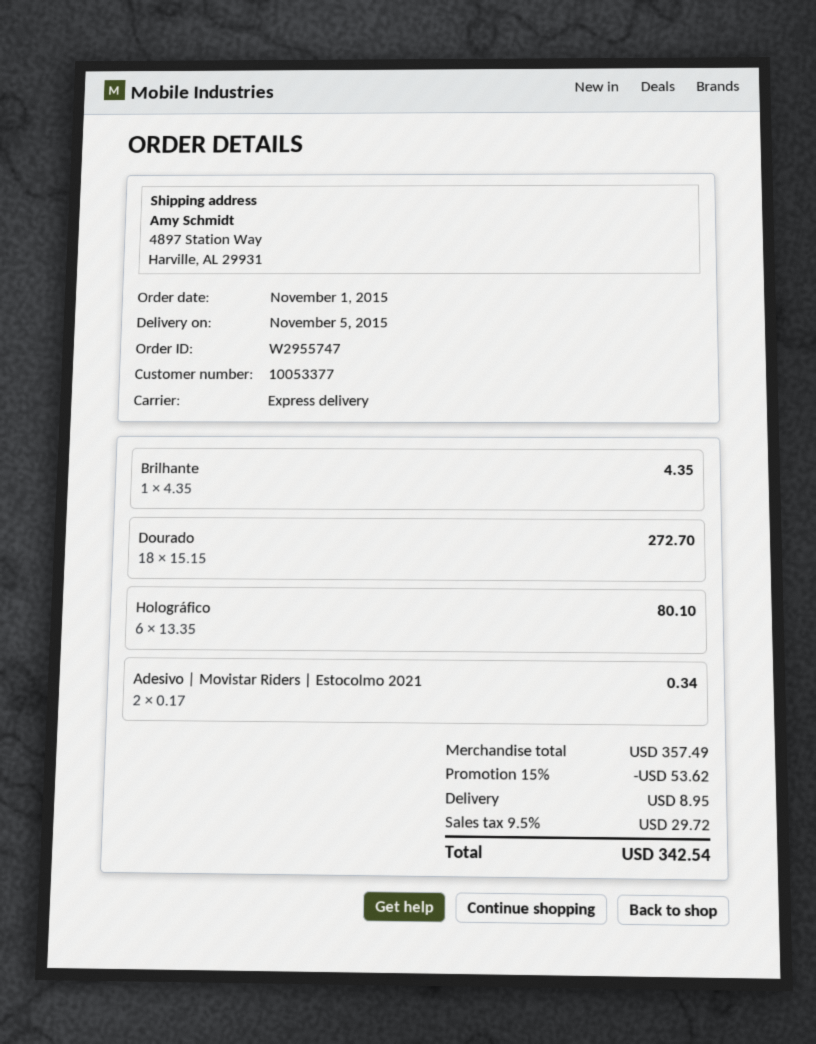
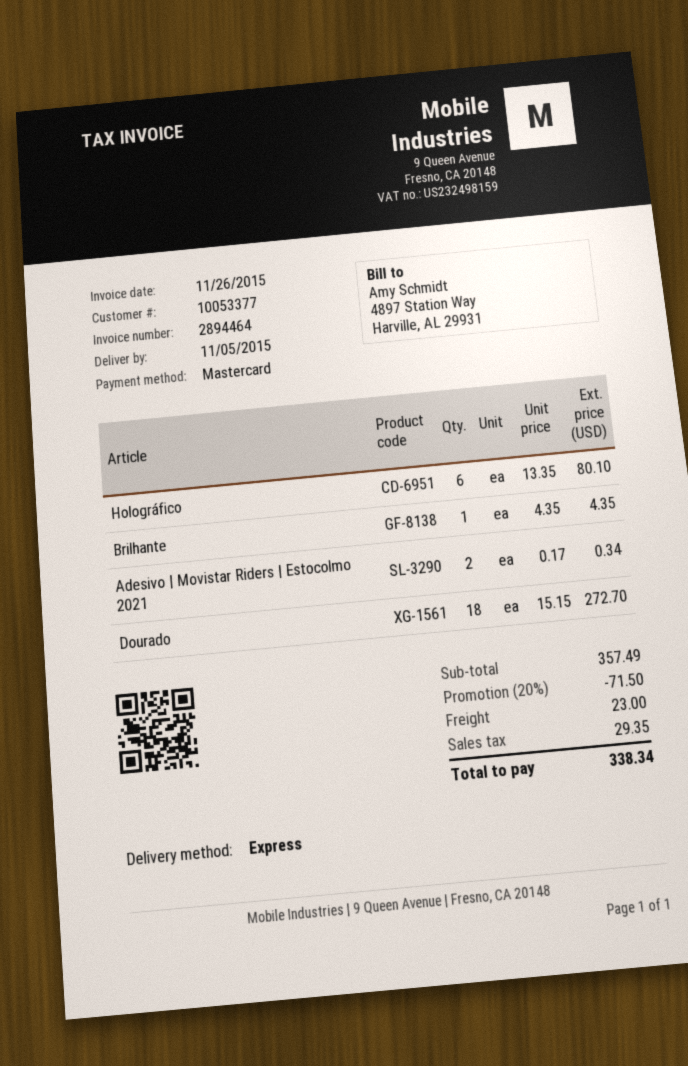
discount: 15% = 53.62 -> 20% = 71.50
shipping: 8.95 -> 23.00
tax: 29.72 -> 29.35
total: 342.54 -> 338.34

